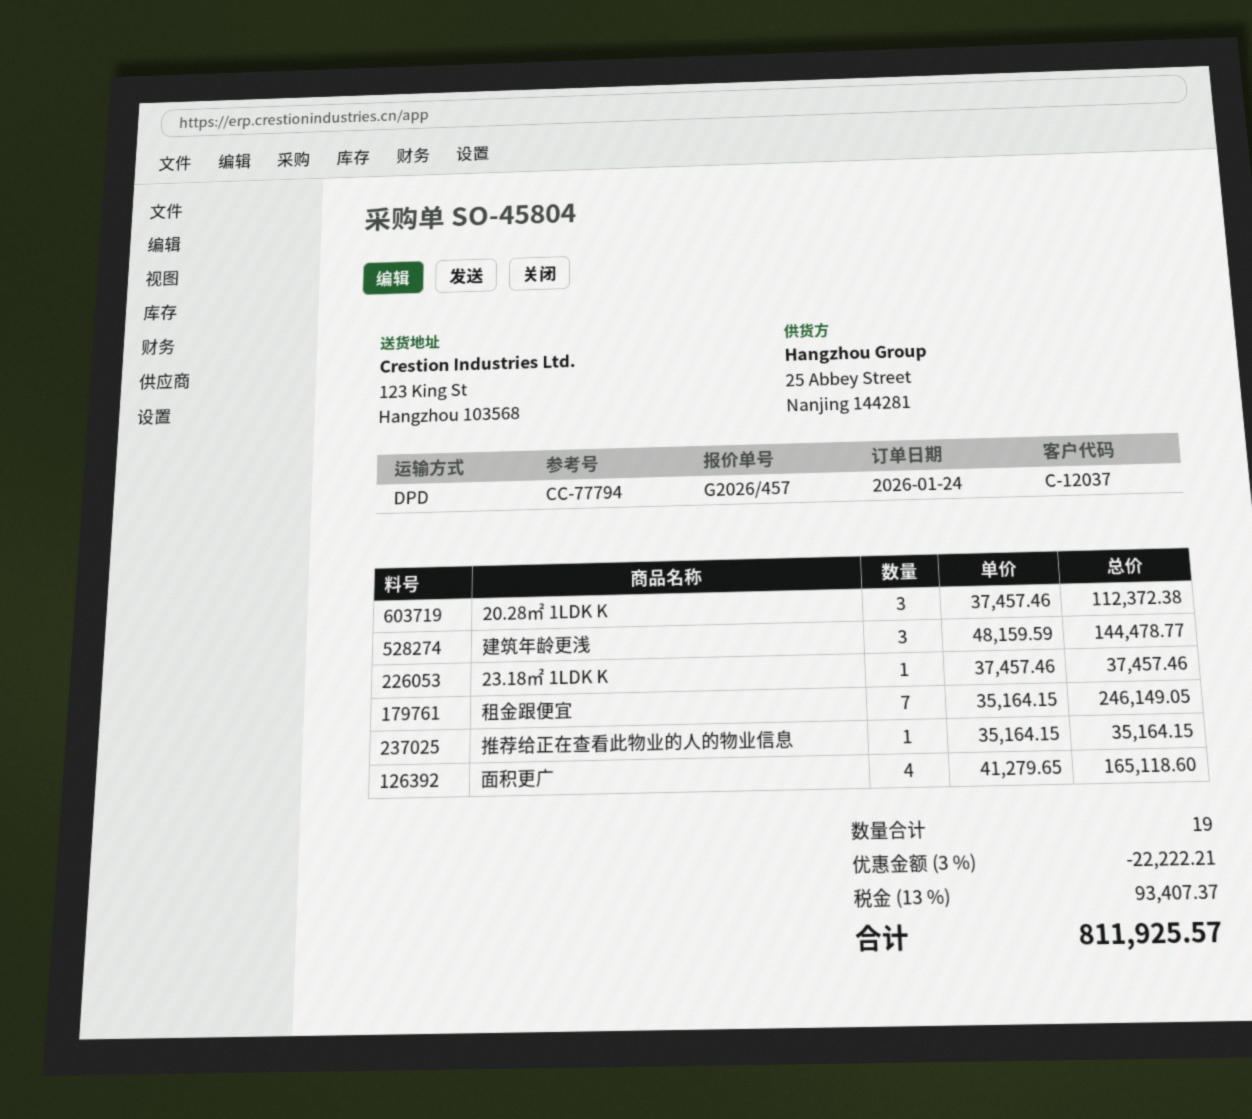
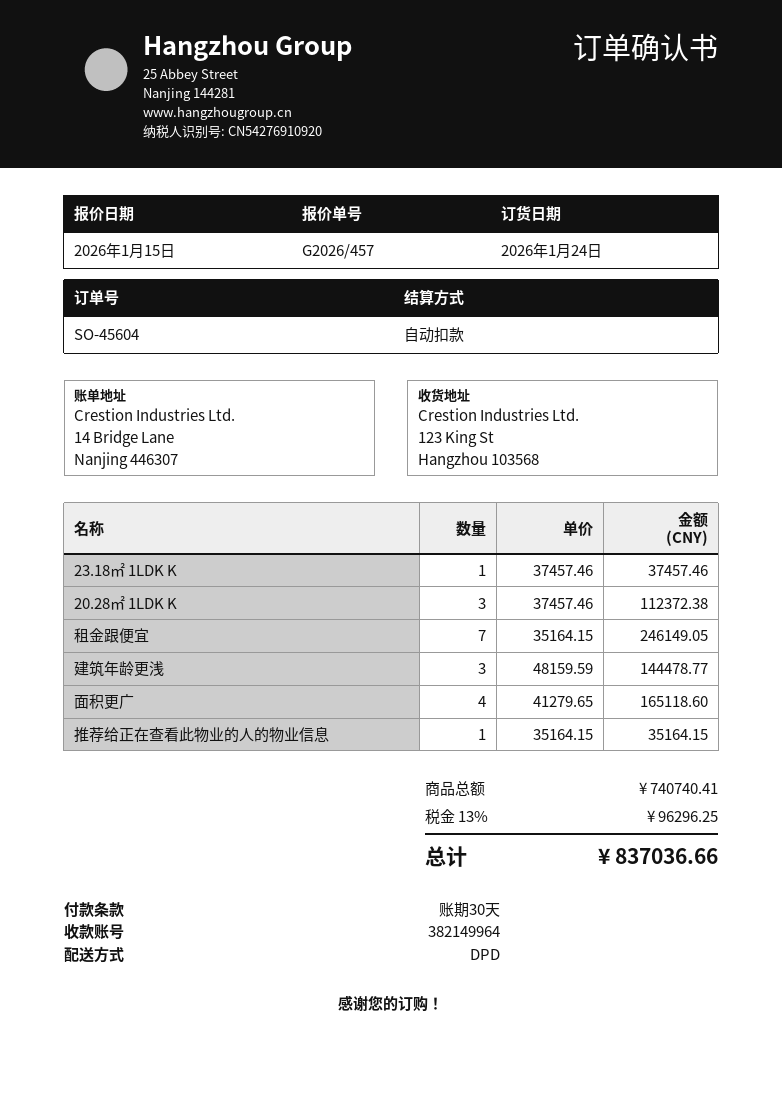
order number: SO-45804 -> SO-45604
discount: 3% = 22222.21 -> none
tax: 13% = 93407.37 -> 13% = 96296.25
total: 811925.57 -> 837036.66

